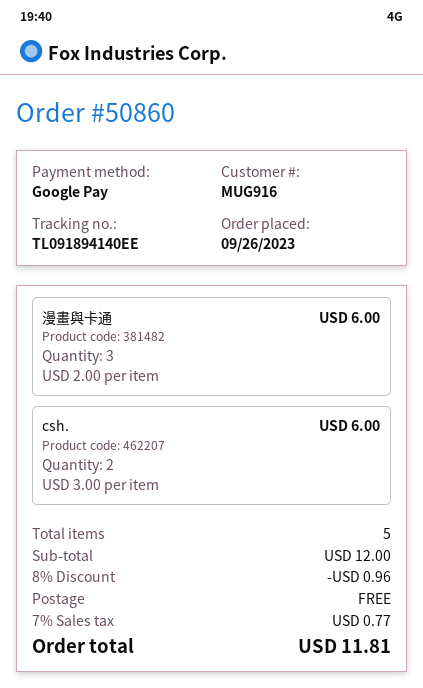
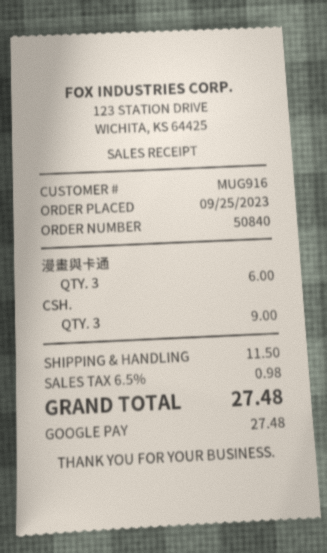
order number: 50860 -> 50840
order date: 2023-09-26 -> 2023-09-25
csh.: 2 for 6.00 -> 3 for 9.00
discount: 8% = 0.96 -> none
shipping: 0.00 -> 11.50
tax: 7% = 0.77 -> 6.5% = 0.98
total: 11.81 -> 27.48

